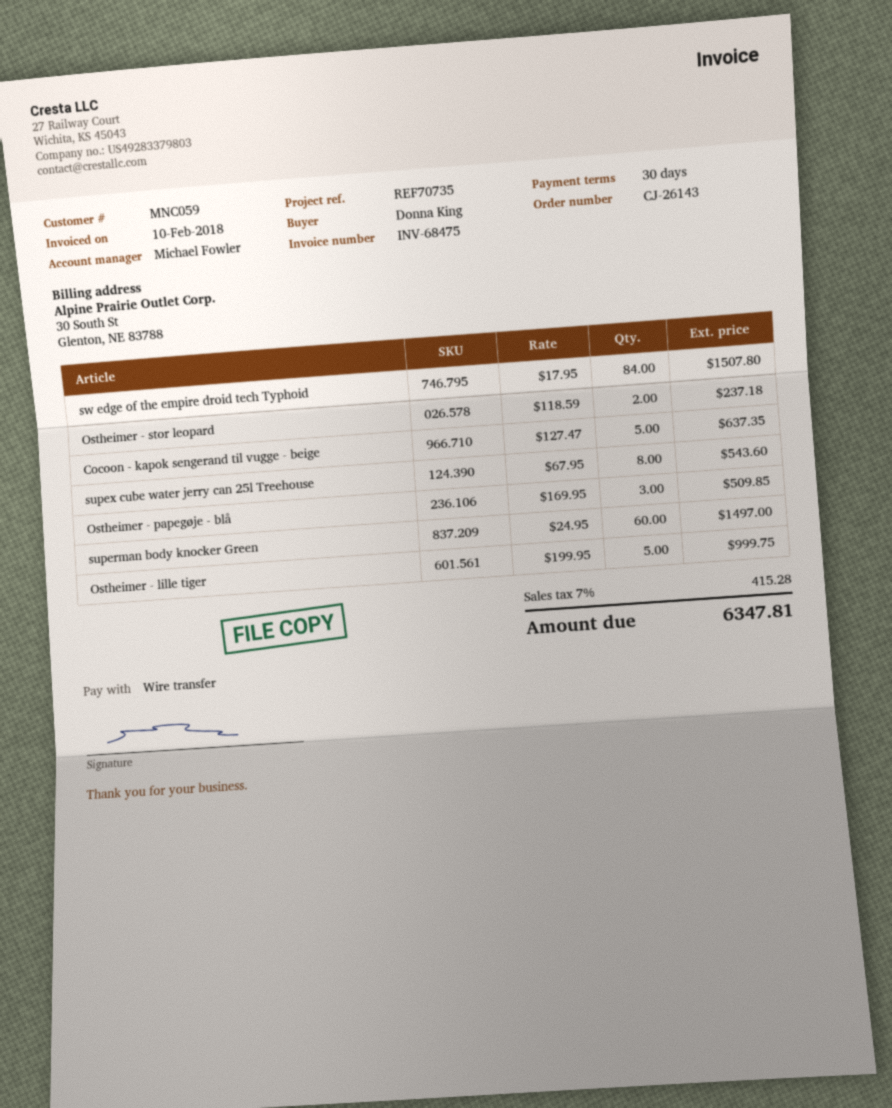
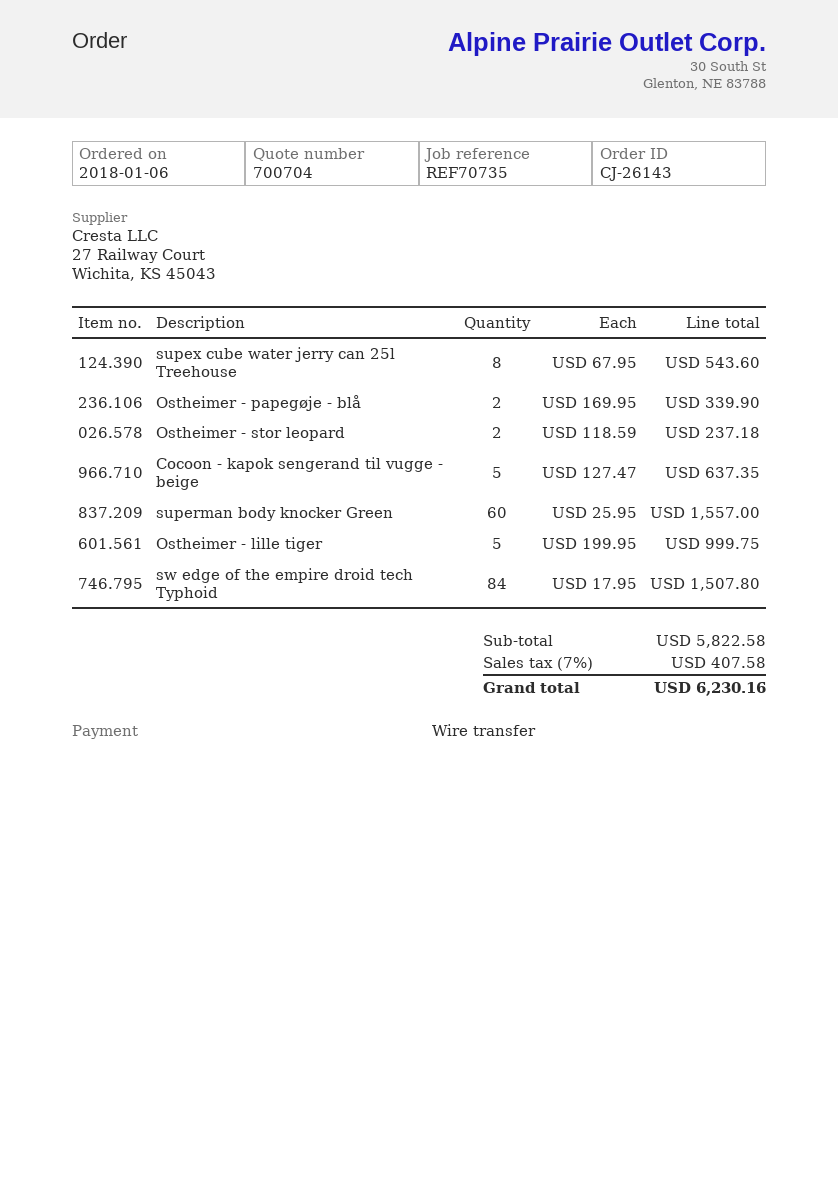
Ostheimer - papegøje - blå: 3 x 169.95 = 509.85 -> 2 x 169.95 = 339.90
superman body knocker Green: 60 x 24.95 = 1497.00 -> 60 x 25.95 = 1557.00
tax: 7% = 415.28 -> 7% = 407.58
total: 6347.81 -> 6230.16

